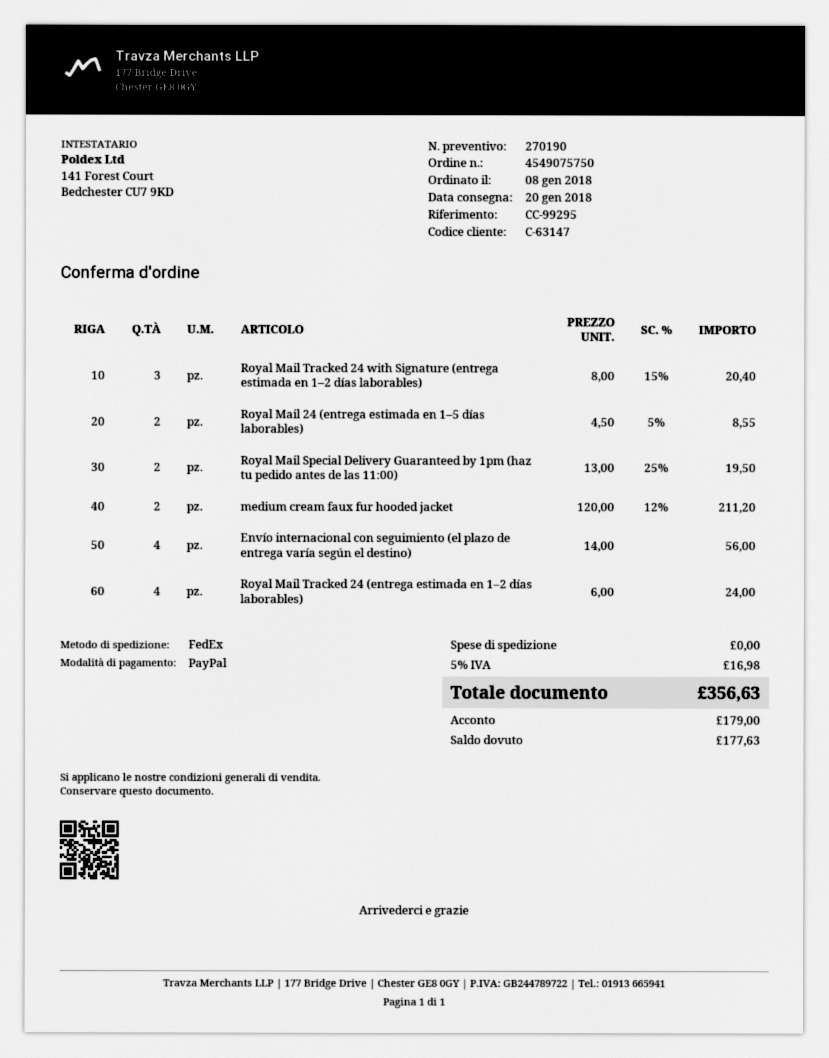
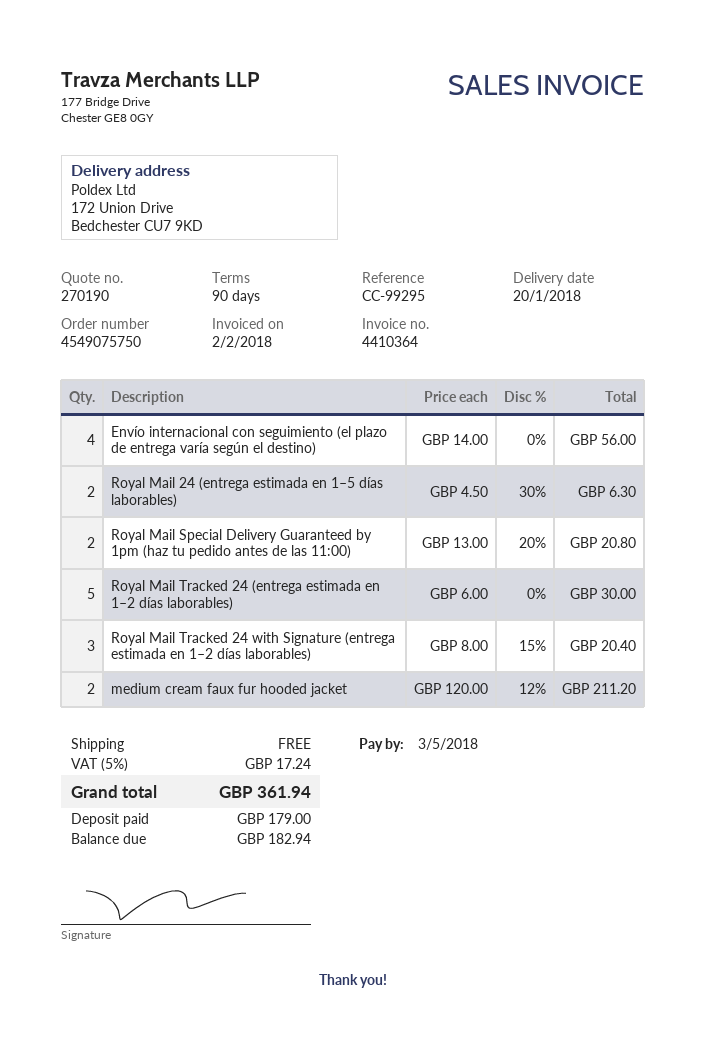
Royal Mail 24 (entrega estimada en 1–5 días laborables): 2 x 4.50 - 5% = 8.55 -> 2 x 4.50 - 30% = 6.30
Royal Mail Special Delivery Guaranteed by 1pm (haz tu pedido antes de las 11:00): 2 x 13.00 - 25% = 19.50 -> 2 x 13.00 - 20% = 20.80
Royal Mail Tracked 24 (entrega estimada en 1–2 días laborables): 4 x 6.00 = 24.00 -> 5 x 6.00 = 30.00
tax: 5% = 16.98 -> 5% = 17.24
total: 356.63 -> 361.94
balance: 177.63 -> 182.94

